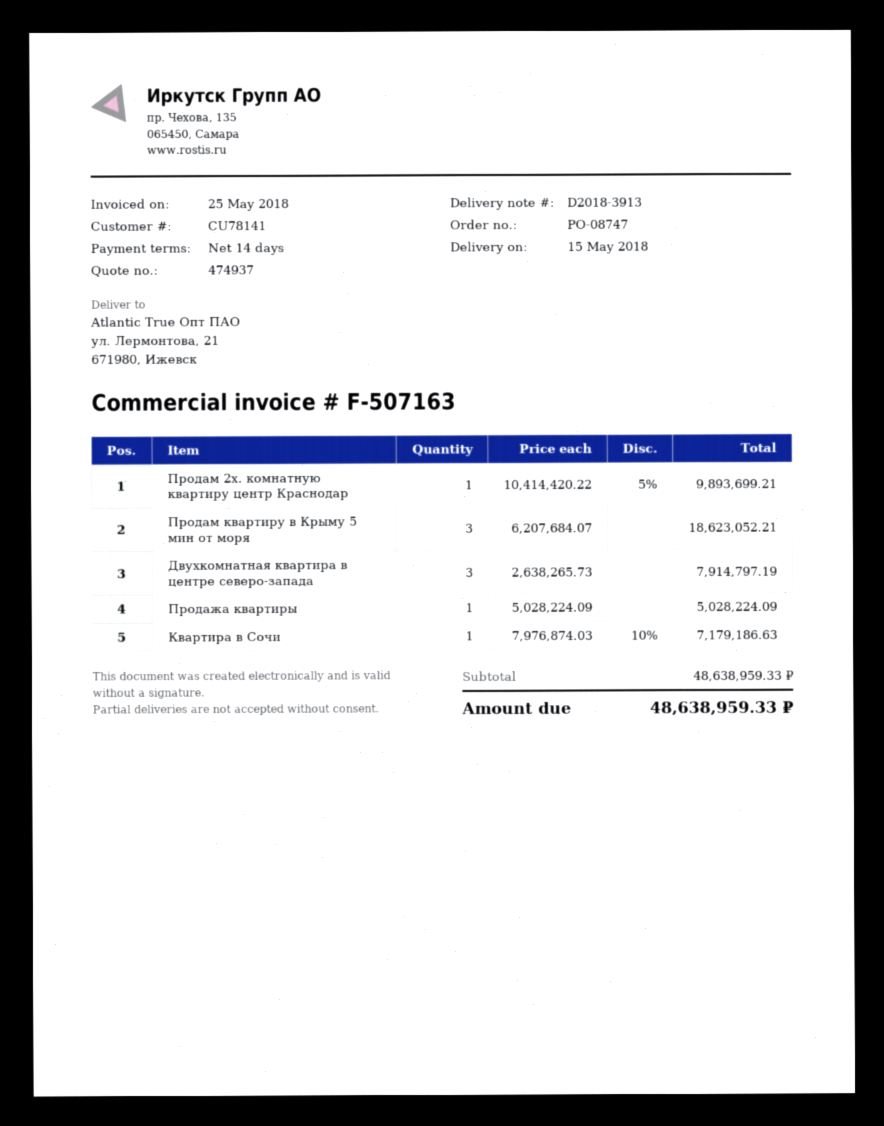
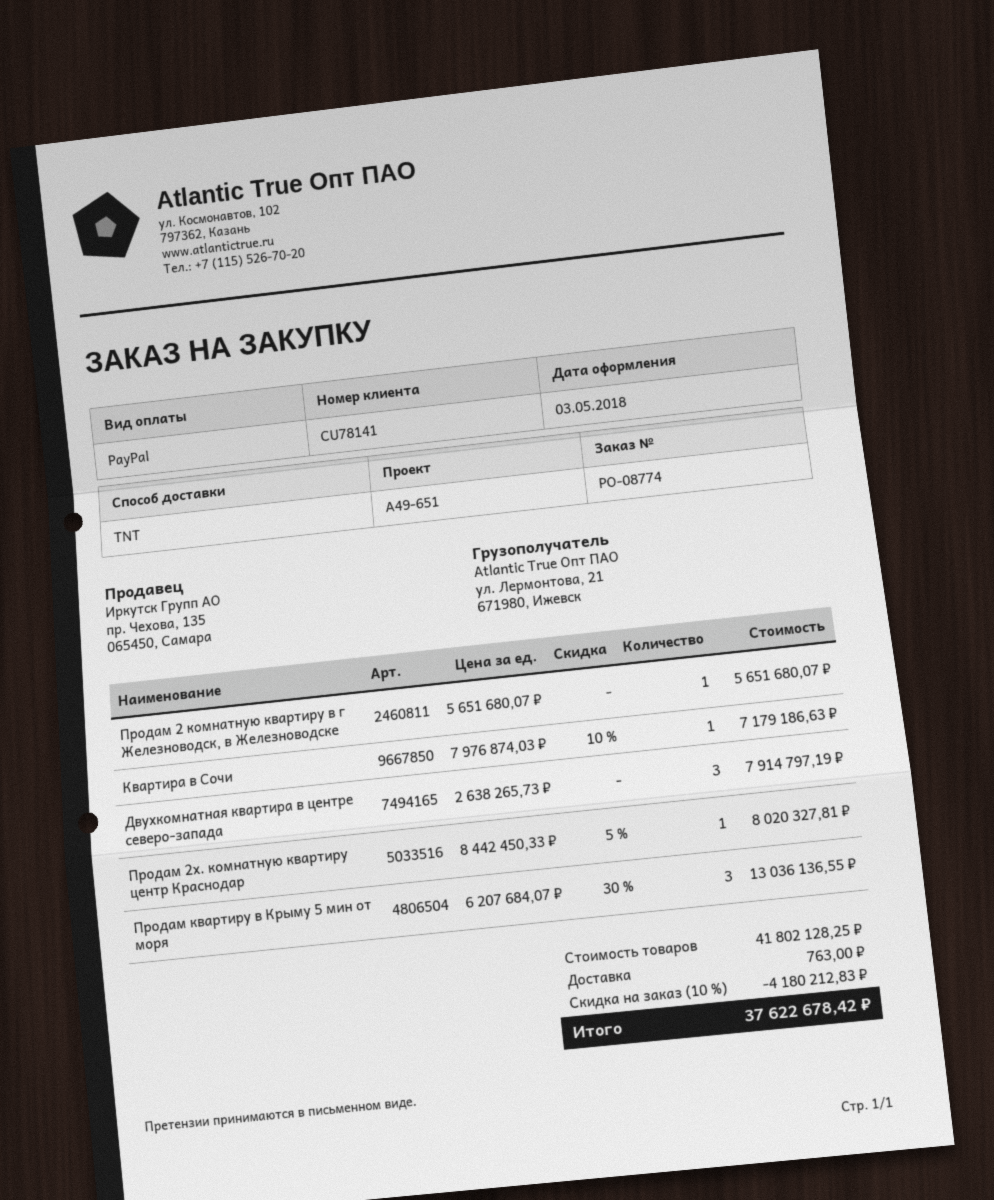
order number: PO-08747 -> PO-08774
Продам 2х. комнатную квартиру центр Краснодар: 1 x 10414420.22 - 5% = 9893699.21 -> 1 x 8442450.33 - 5% = 8020327.81
Продам квартиру в Крыму 5 мин от моря: 3 x 6207684.07 = 18623052.21 -> 3 x 6207684.07 - 30% = 13036136.55
Продажа квартиры: 1 x 5028224.09 = 5028224.09 -> none
Продам 2 комнатную квартиру в г Железноводск, в Железноводске: none -> 1 x 5651680.07 = 5651680.07
subtotal: 48638959.33 -> 41802128.25
discount: none -> 10% = 4180212.83
shipping: none -> 763.00
total: 48638959.33 -> 37622678.42

